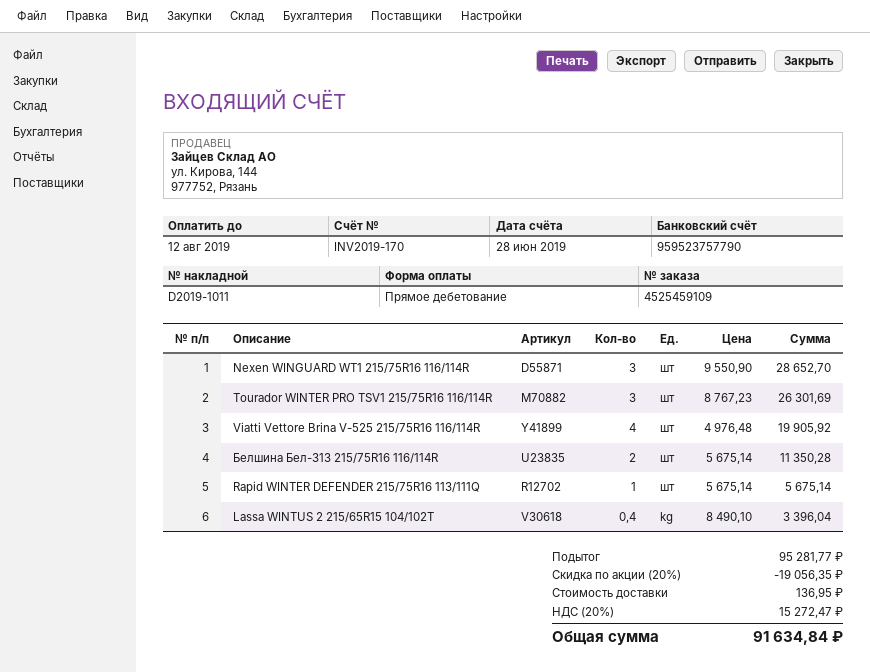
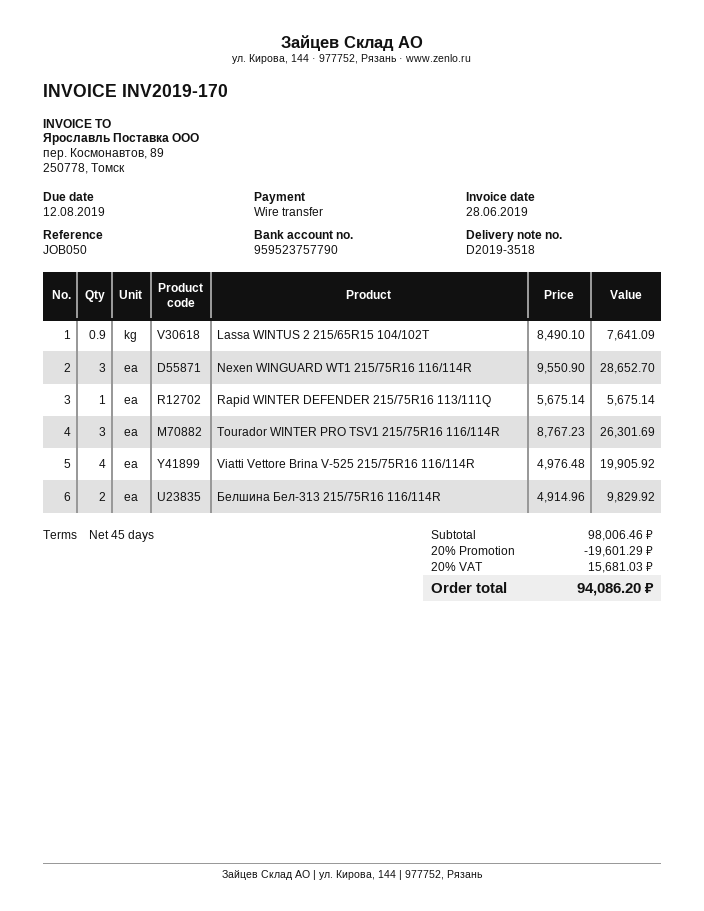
delivery note number: D2019-1011 -> D2019-3518
payment method: direct debit -> bank transfer
Белшина Бел-313 215/75R16 116/114R: 2 x 5675.14 = 11350.28 -> 2 x 4914.96 = 9829.92
Lassa WINTUS 2 215/65R15 104/102T: 0.4 x 8490.10 = 3396.04 -> 0.9 x 8490.10 = 7641.09
subtotal: 95281.77 -> 98006.46
discount: 20% = 19056.35 -> 20% = 19601.29
shipping: 136.95 -> none
tax: 20% = 15272.47 -> 20% = 15681.03
total: 91634.84 -> 94086.20

